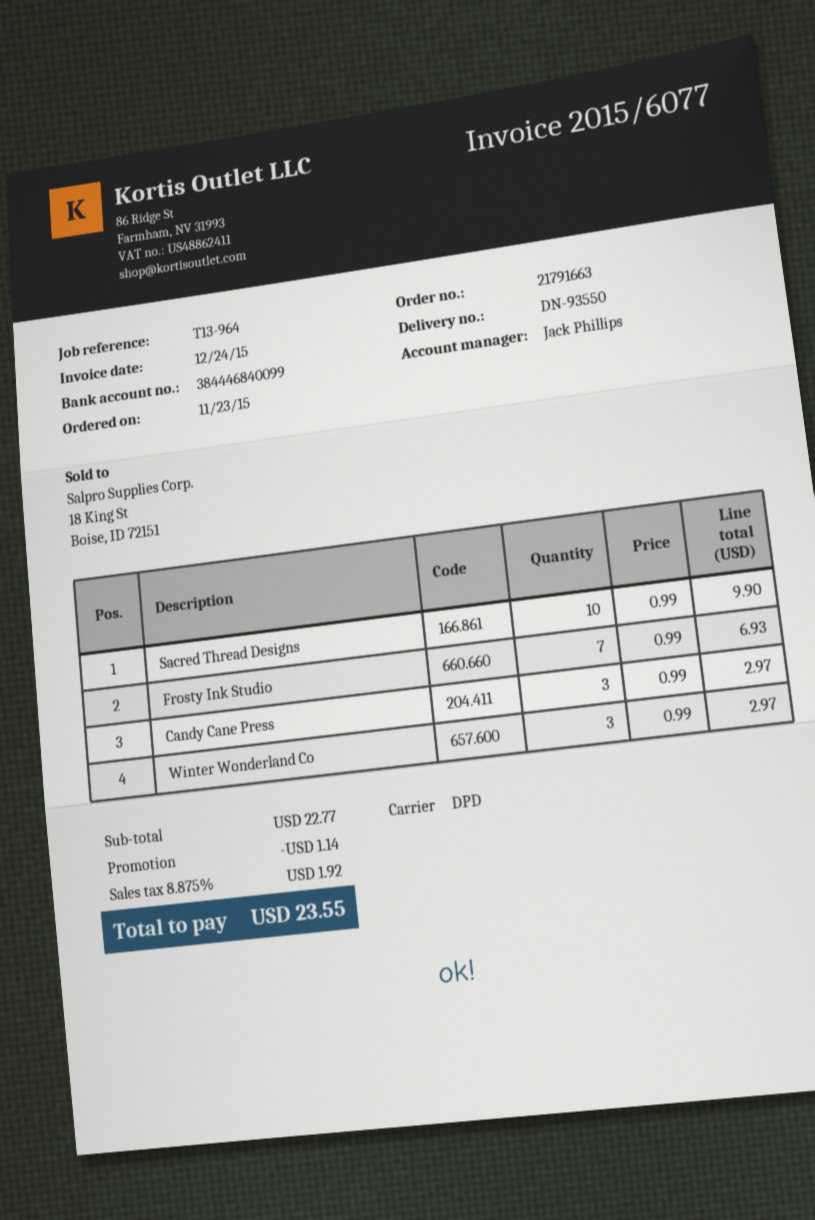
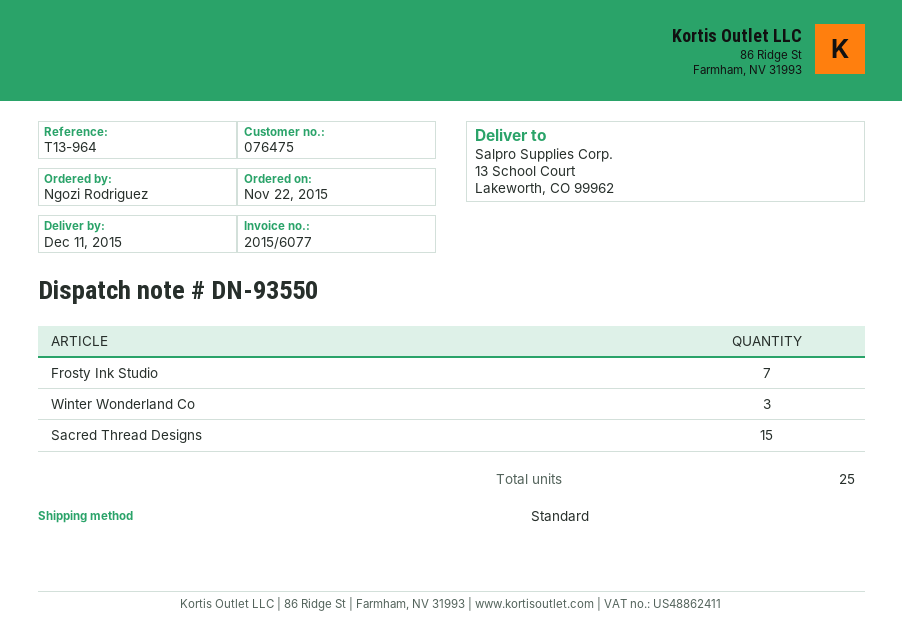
order date: 2015-11-23 -> 2015-11-22
shipping method: DPD -> standard
Sacred Thread Designs: 10 -> 15
Candy Cane Press: 3 -> none

